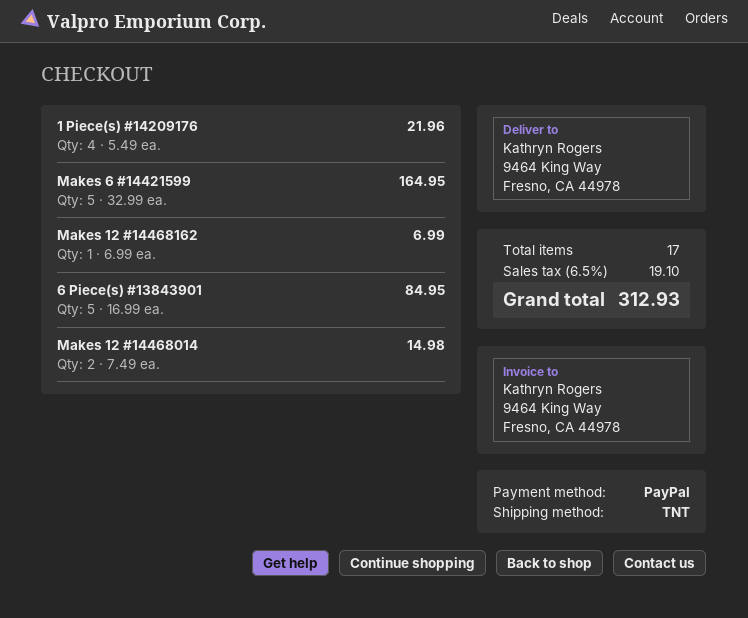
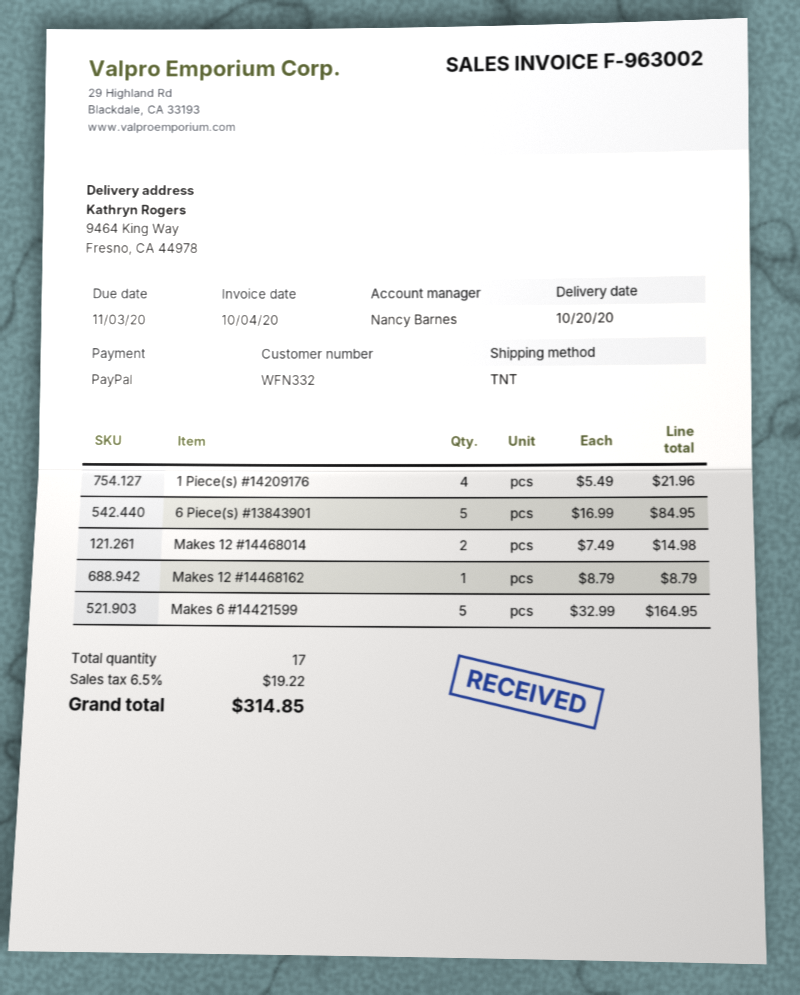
Makes 12 #14468162: 1 x 6.99 = 6.99 -> 1 x 8.79 = 8.79
tax: 6.5% = 19.10 -> 6.5% = 19.22
total: 312.93 -> 314.85

